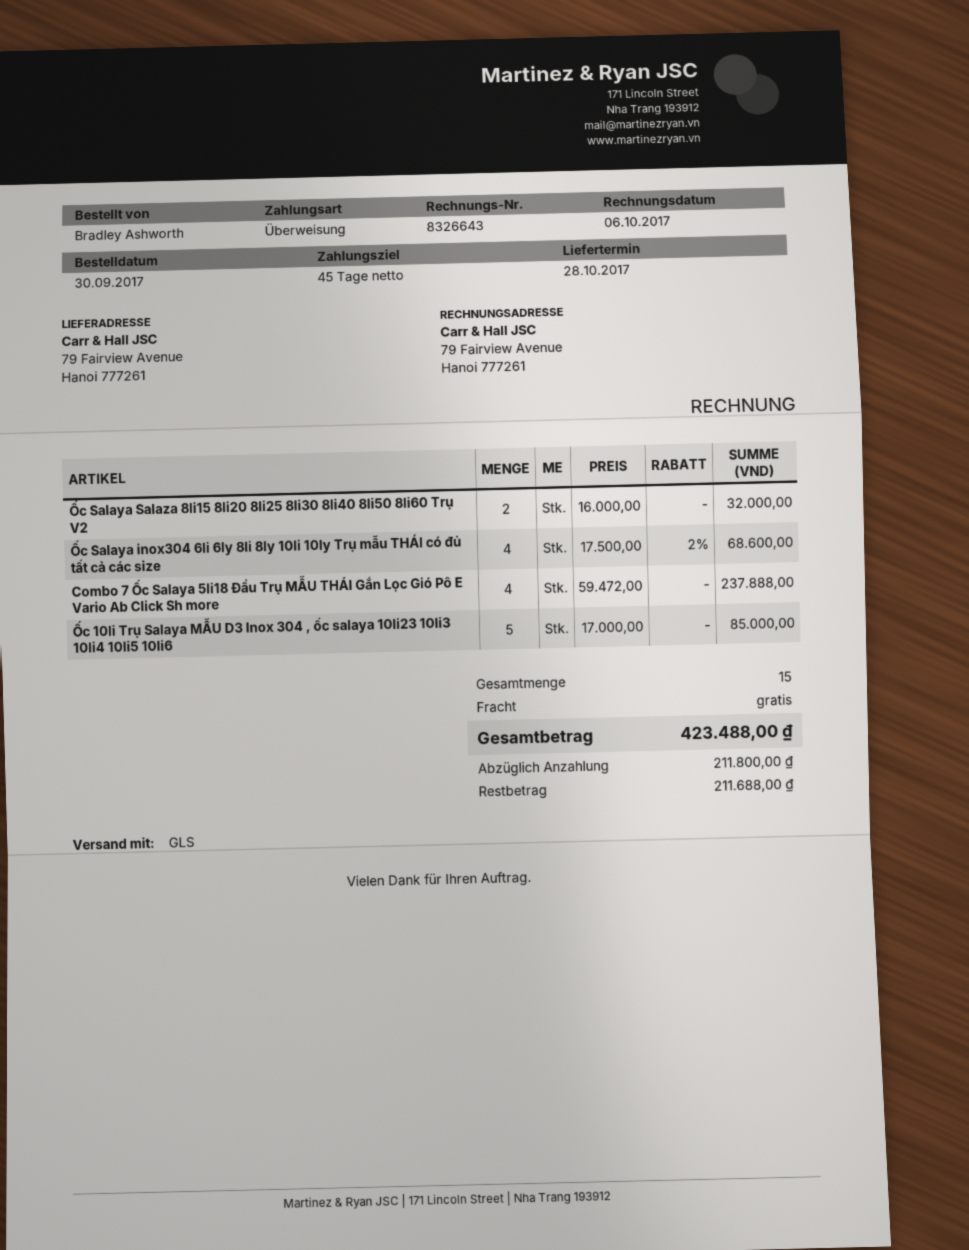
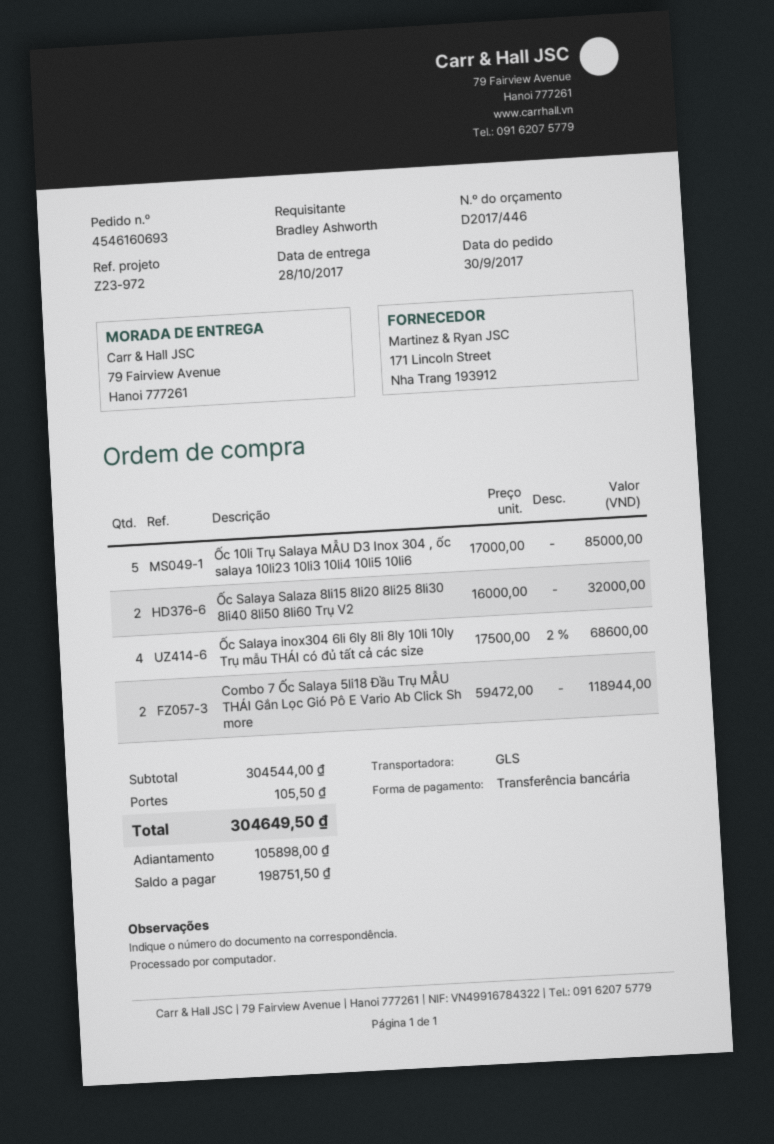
Combo 7 Ốc Salaya 5li18 Đầu Trụ MẪU THÁI Gắn Lọc Gió Pô E Vario Ab Click Sh more: 4 x 59472.00 = 237888.00 -> 2 x 59472.00 = 118944.00
shipping: 0.00 -> 105.50
total: 423488.00 -> 304649.50
deposit: 211800.00 -> 105898.00
balance: 211688.00 -> 198751.50

